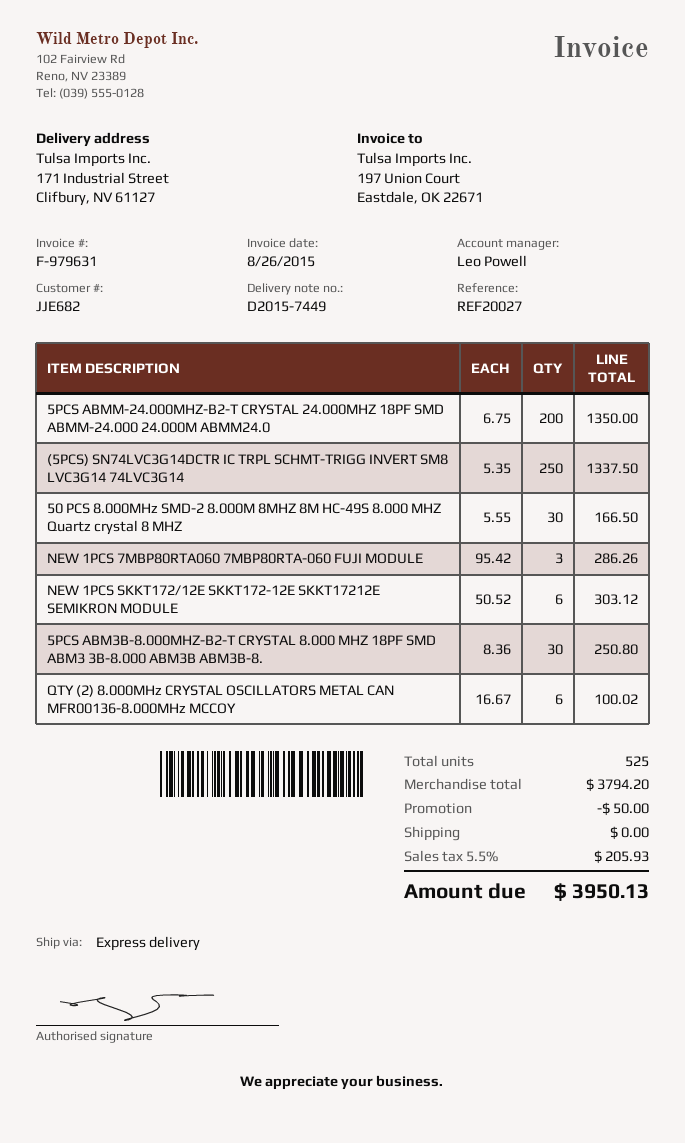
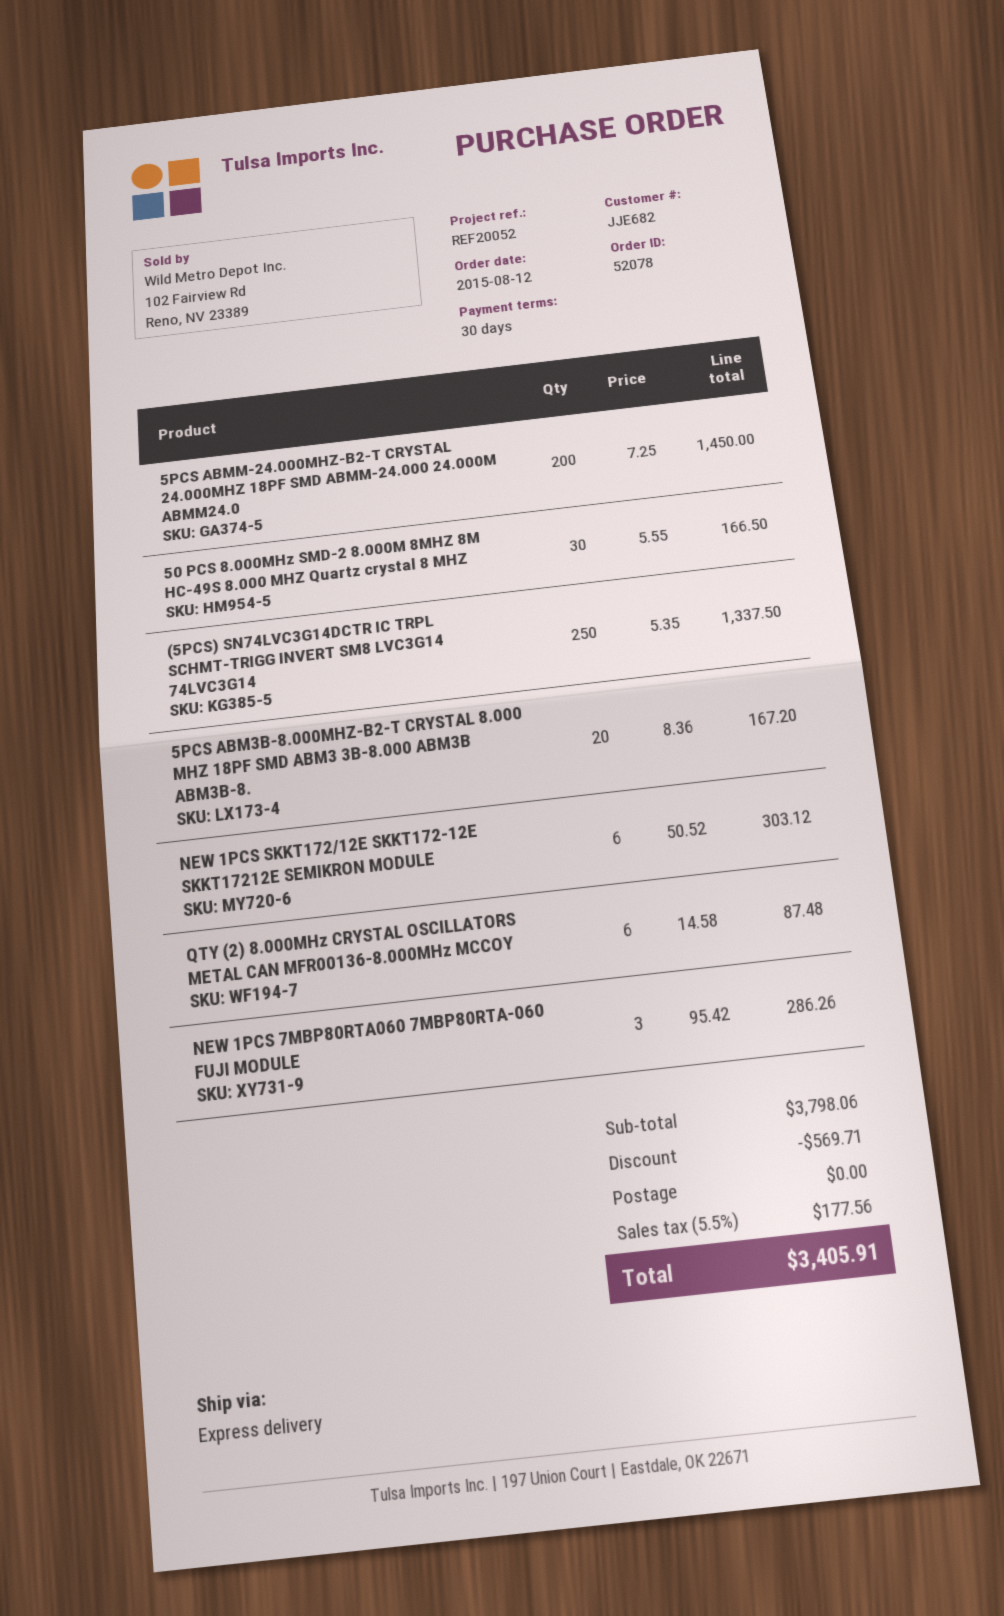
reference: REF20027 -> REF20052
5PCS ABMM-24.000MHZ-B2-T CRYSTAL 24.000MHZ 18PF SMD ABMM-24.000 24.000M ABMM24.0: 200 x 6.75 = 1350.00 -> 200 x 7.25 = 1450.00
5PCS ABM3B-8.000MHZ-B2-T CRYSTAL 8.000 MHZ 18PF SMD ABM3 3B-8.000 ABM3B ABM3B-8.: 30 x 8.36 = 250.80 -> 20 x 8.36 = 167.20
QTY (2) 8.000MHz CRYSTAL OSCILLATORS METAL CAN MFR00136-8.000MHz MCCOY: 6 x 16.67 = 100.02 -> 6 x 14.58 = 87.48
subtotal: 3794.20 -> 3798.06
discount: 50.00 -> 569.71
tax: 5.5% = 205.93 -> 5.5% = 177.56
total: 3950.13 -> 3405.91

